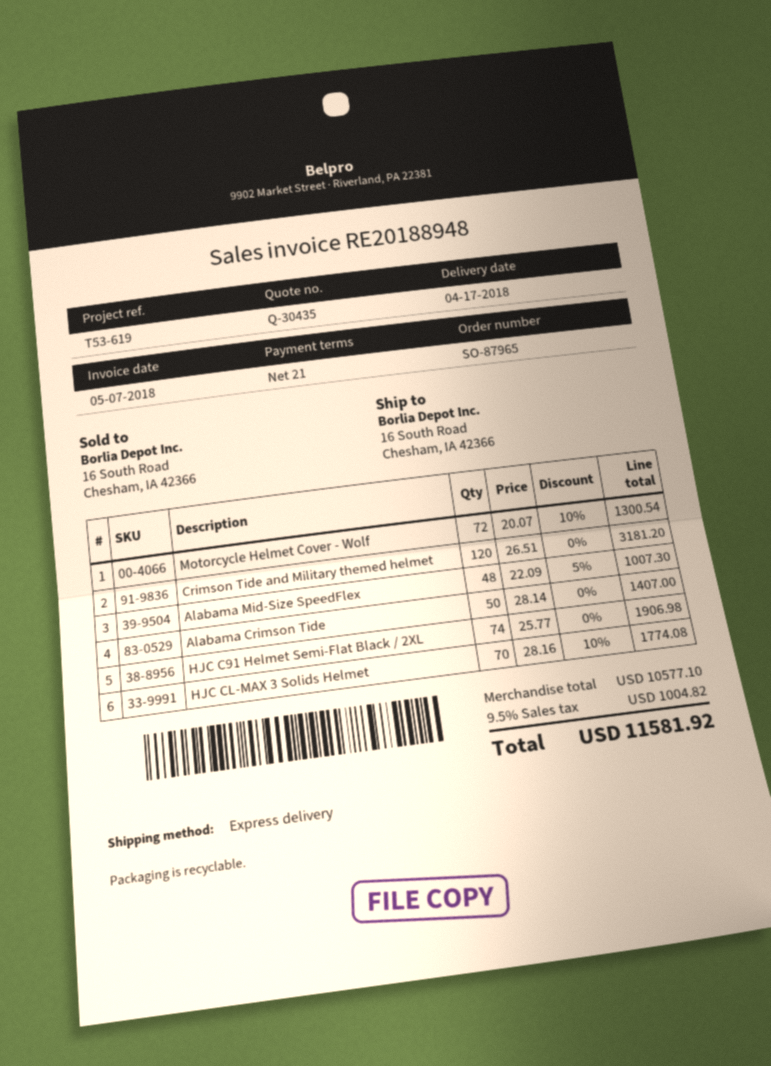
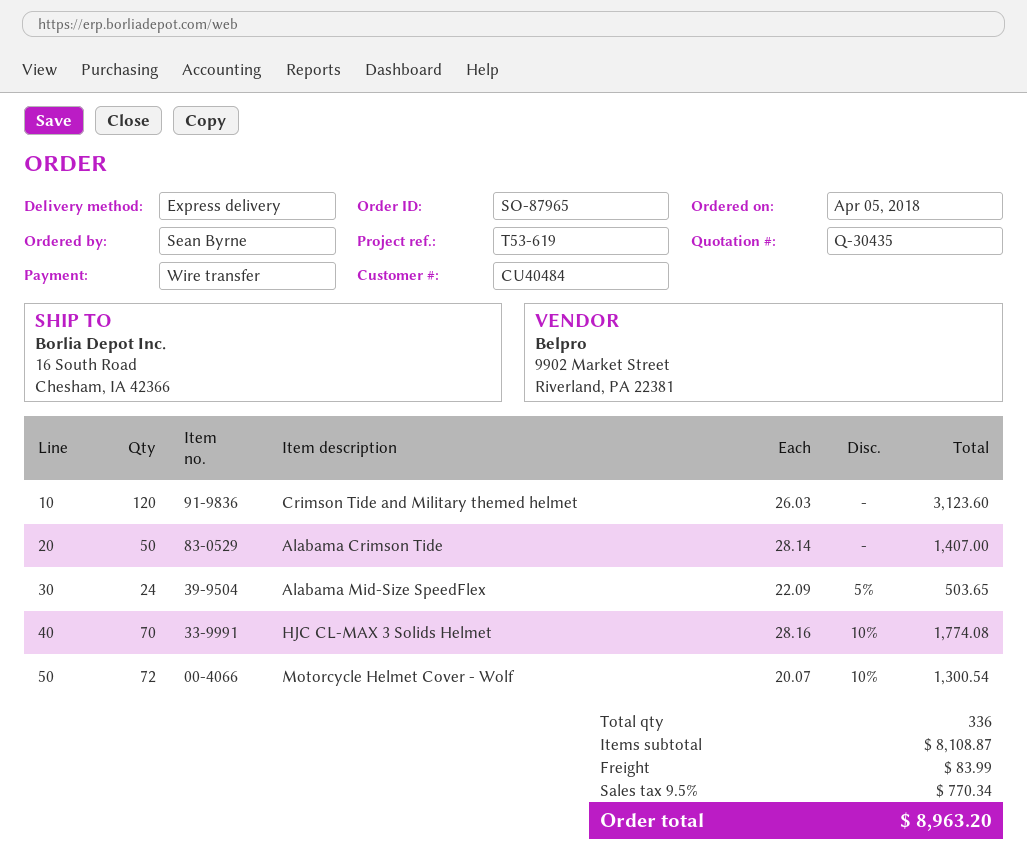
Crimson Tide and Military themed helmet: 120 x 26.51 = 3181.20 -> 120 x 26.03 = 3123.60
Alabama Mid-Size SpeedFlex: 48 x 22.09 - 5% = 1007.30 -> 24 x 22.09 - 5% = 503.65
HJC C91 Helmet Semi-Flat Black / 2XL: 74 x 25.77 = 1906.98 -> none
subtotal: 10577.10 -> 8108.87
shipping: none -> 83.99
tax: 9.5% = 1004.82 -> 9.5% = 770.34
total: 11581.92 -> 8963.20

